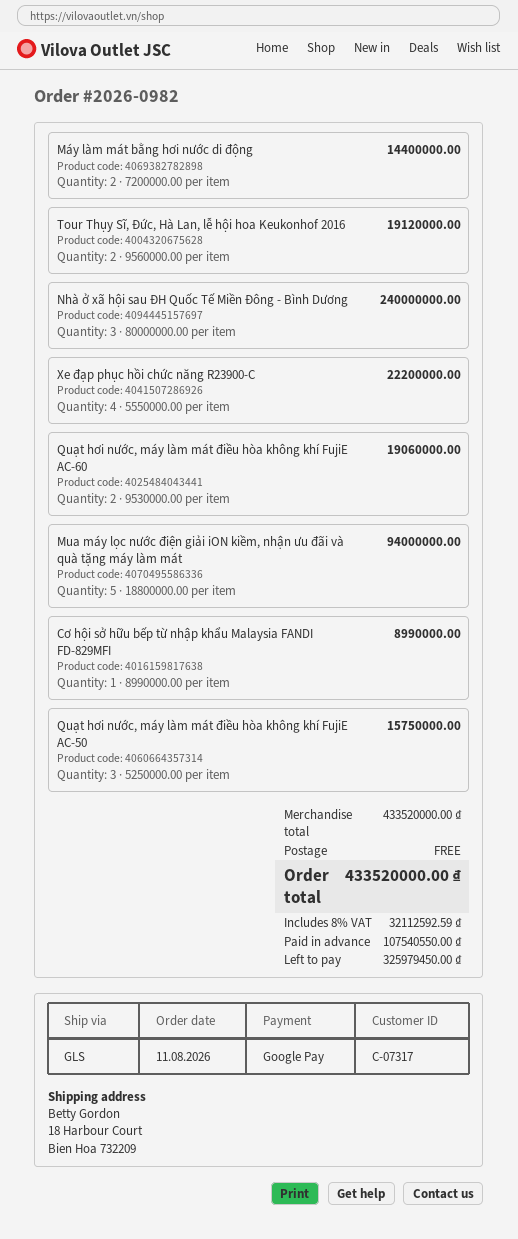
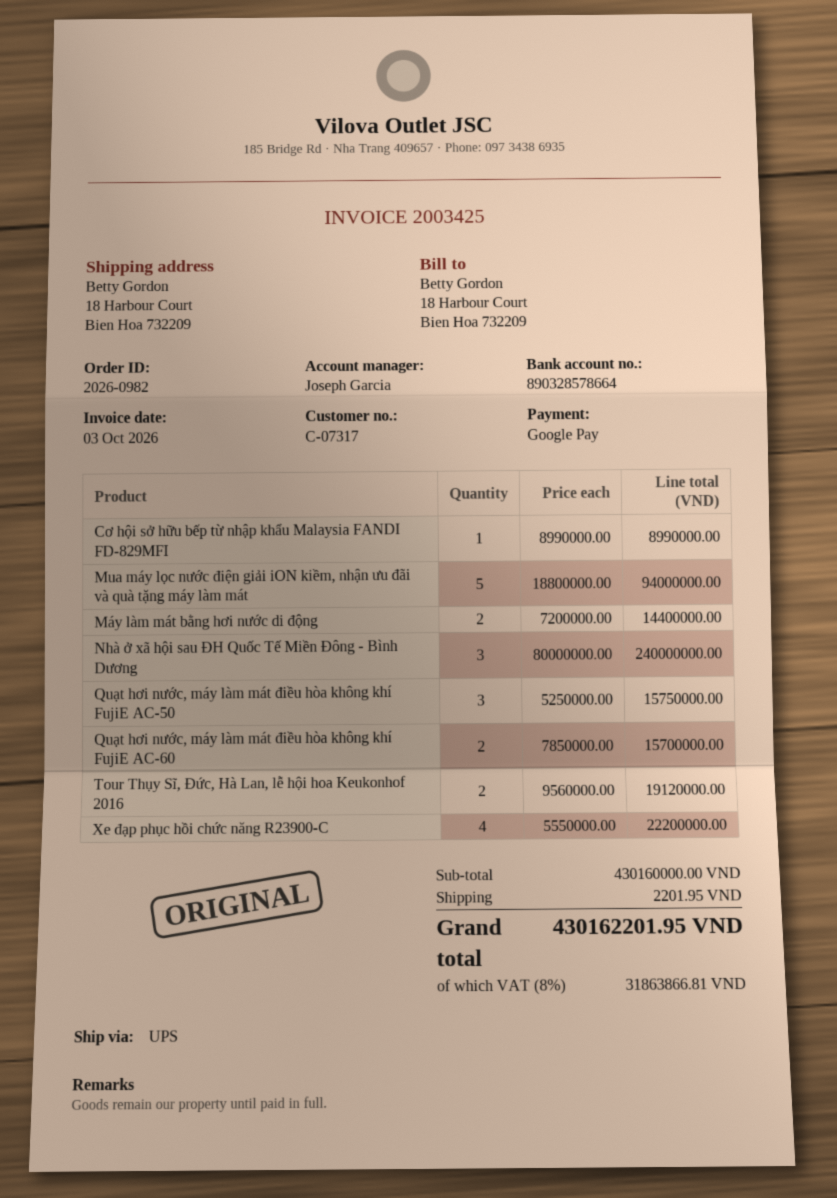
shipping method: GLS -> UPS
Quạt hơi nước, máy làm mát điều hòa không khí FujiE AC-60: 2 x 9530000.00 = 19060000.00 -> 2 x 7850000.00 = 15700000.00
subtotal: 433520000.00 -> 430160000.00
shipping: 0.00 -> 2201.95
tax: 8% = 32112592.59 -> 8% = 31863866.81
total: 433520000.00 -> 430162201.95

